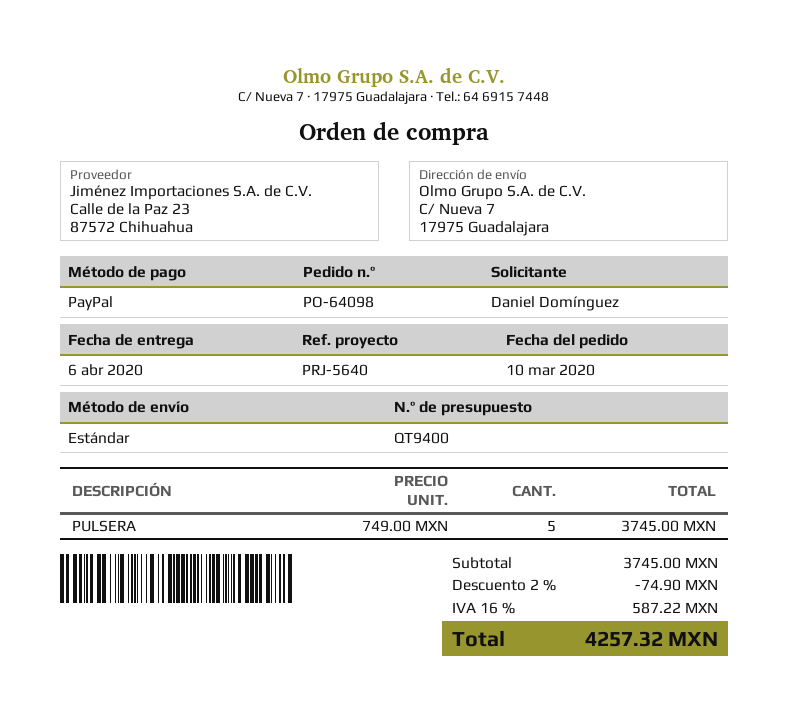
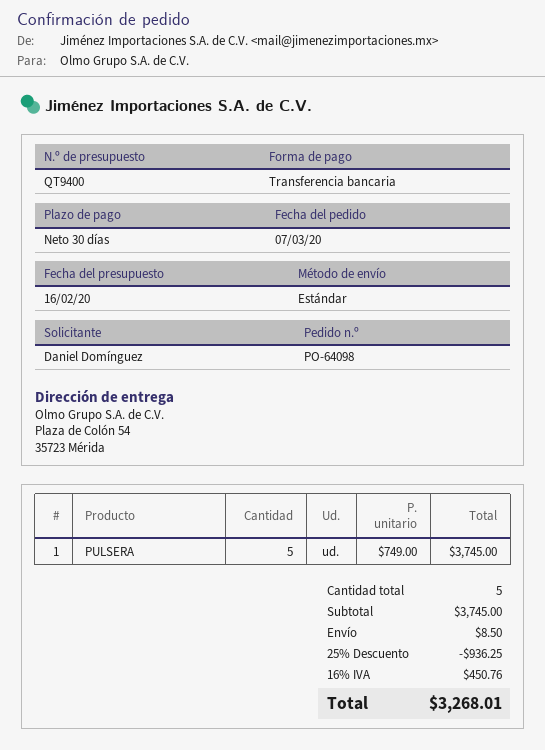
order date: 2020-03-10 -> 2020-03-07
payment method: PayPal -> bank transfer
ship to: C/ Nueva 7, 17975 Guadalajara -> Plaza de Colón 54, 35723 Mérida
discount: 2% = 74.90 -> 25% = 936.25
shipping: none -> 8.50
tax: 16% = 587.22 -> 16% = 450.76
total: 4257.32 -> 3268.01

